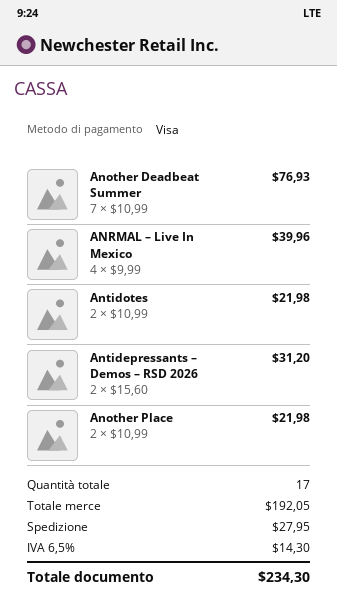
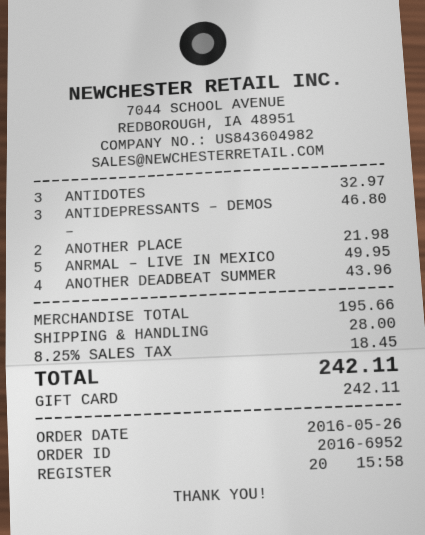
payment method: Visa -> gift card
Another Deadbeat Summer: 7 for 76.93 -> 4 for 43.96
ANRMAL – Live In Mexico: 4 for 39.96 -> 5 for 49.95
Antidotes: 2 for 21.98 -> 3 for 32.97
Antidepressants – Demos – RSD 2026: 2 for 31.20 -> 3 for 46.80
subtotal: 192.05 -> 195.66
shipping: 27.95 -> 28.00
tax: 6.5% = 14.30 -> 8.25% = 18.45
total: 234.30 -> 242.11

